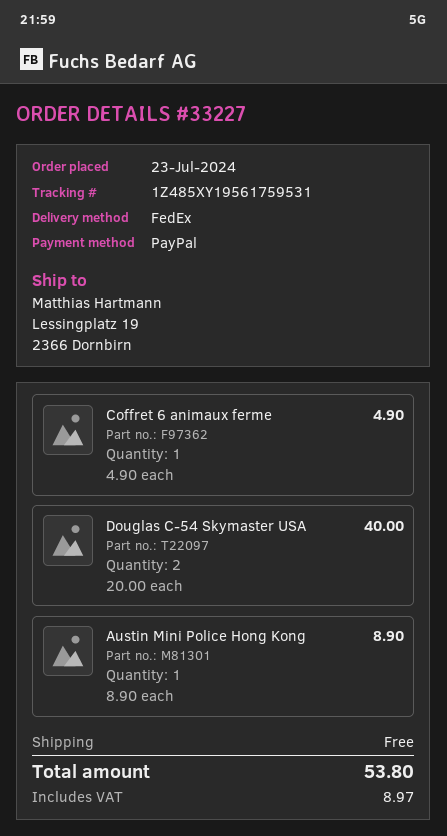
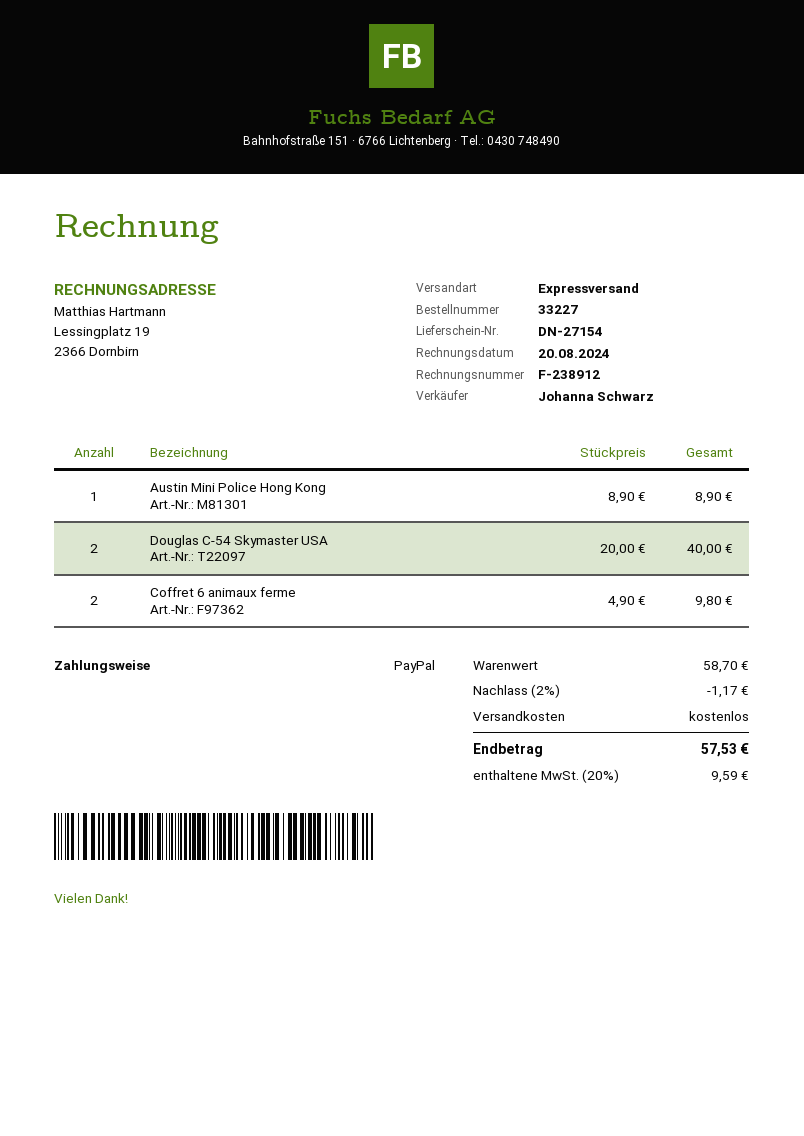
shipping method: FedEx -> express
Coffret 6 animaux ferme: 1 x 4.90 = 4.90 -> 2 x 4.90 = 9.80
discount: none -> 2% = 1.17
tax: 8.97 -> 9.59
total: 53.80 -> 57.53

